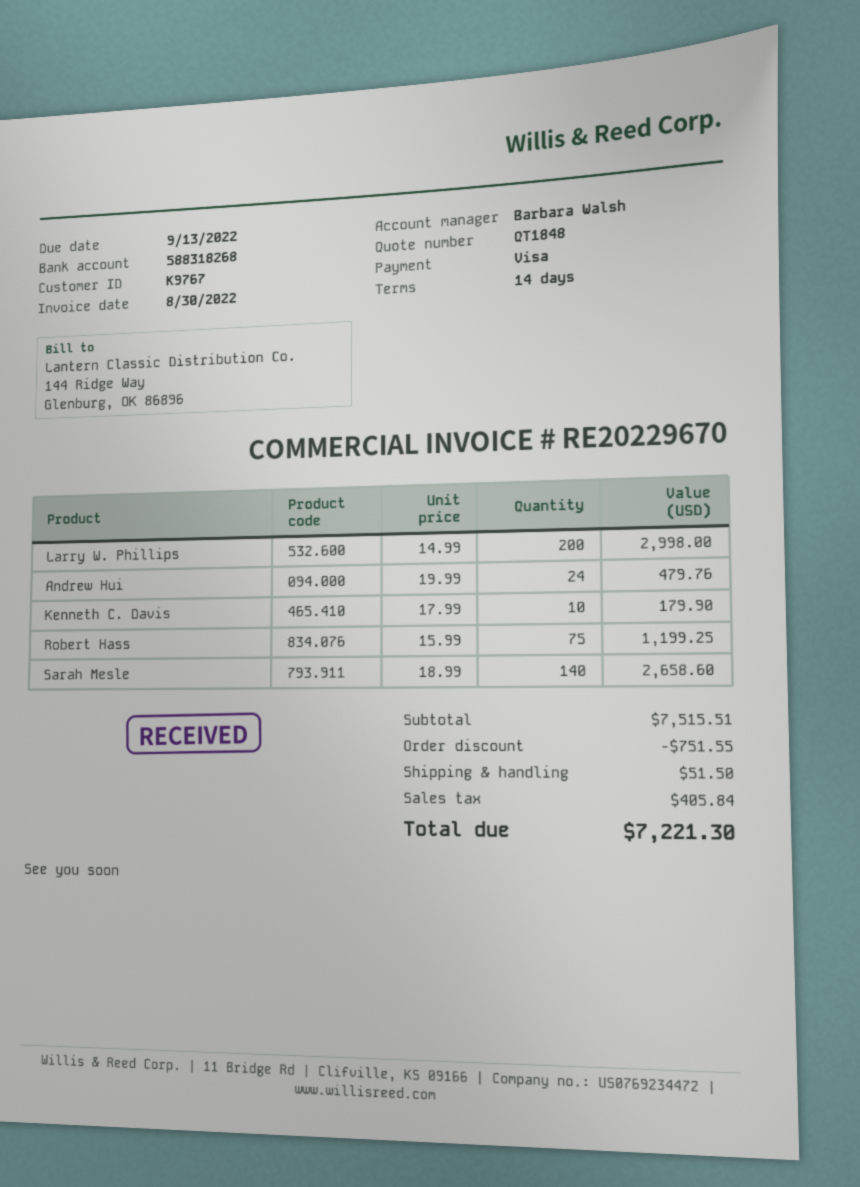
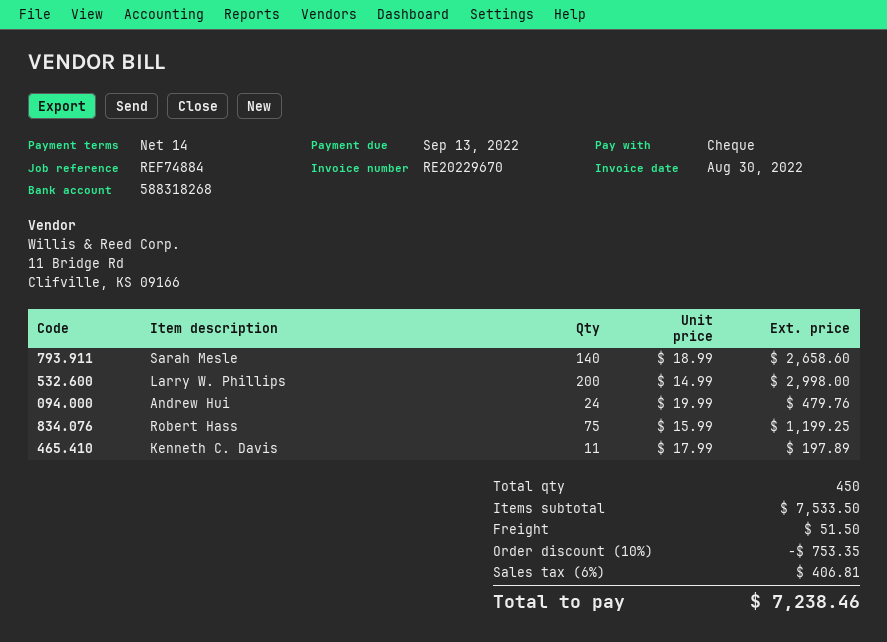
payment method: Visa -> cheque
Kenneth C. Davis: 10 x 17.99 = 179.90 -> 11 x 17.99 = 197.89
subtotal: 7515.51 -> 7533.50
discount: 751.55 -> 753.35
tax: 405.84 -> 406.81
total: 7221.30 -> 7238.46

